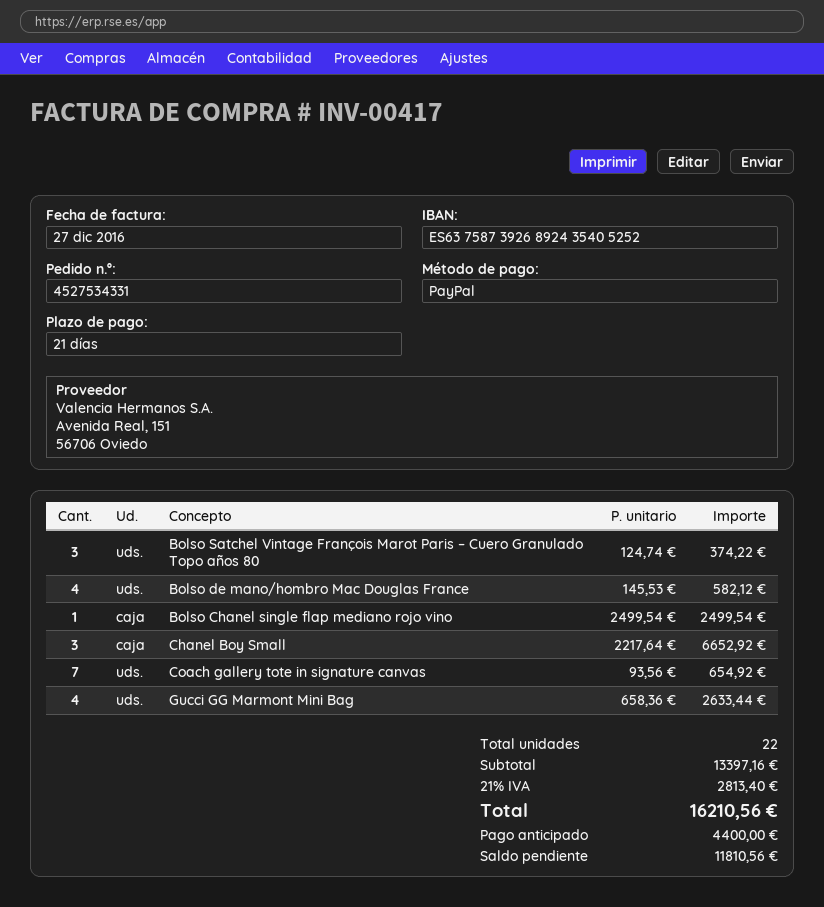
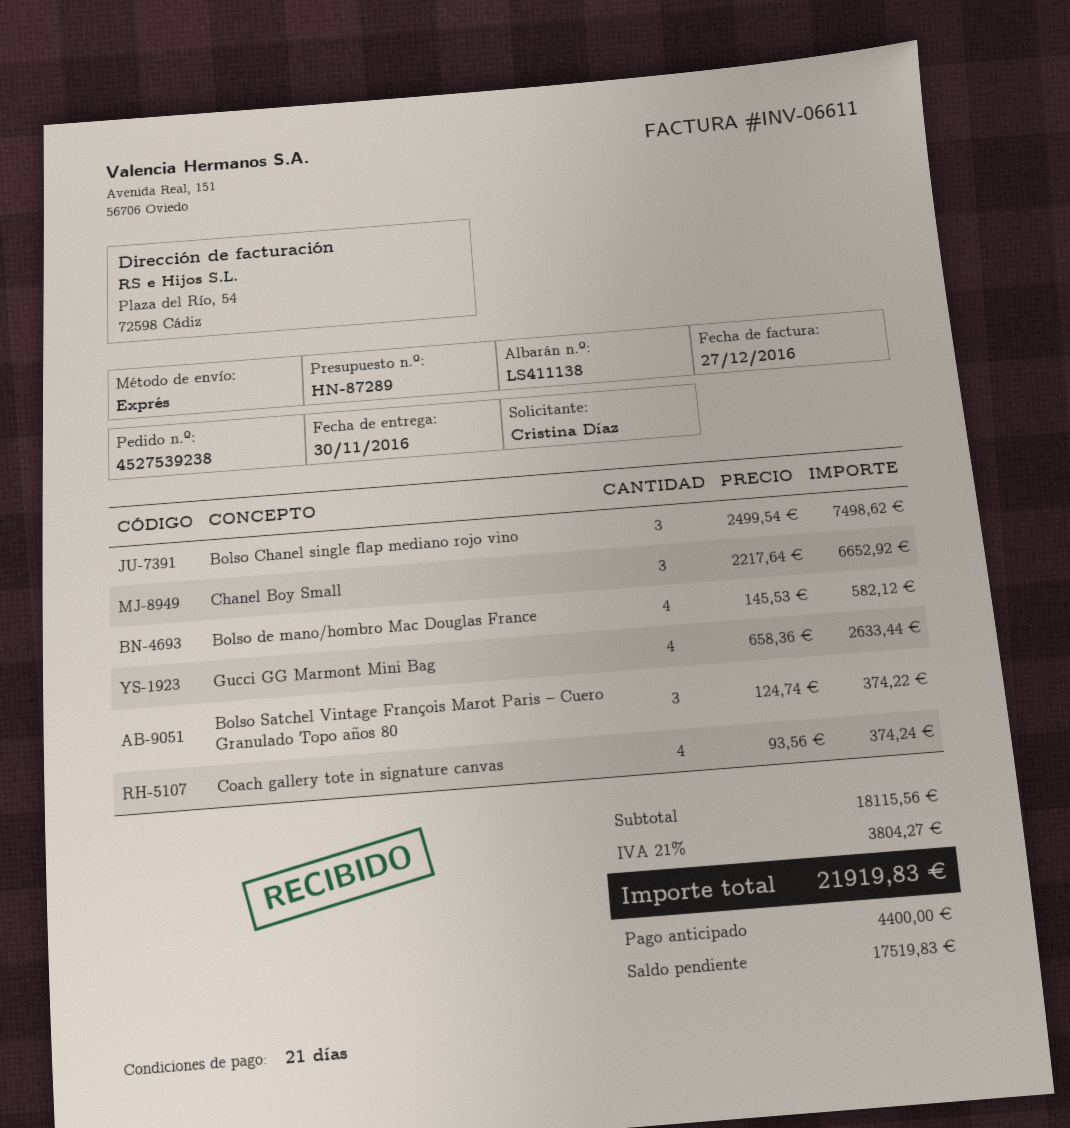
order number: 4527534331 -> 4527539238
invoice number: INV-00417 -> INV-06611
Bolso Chanel single flap mediano rojo vino: 1 x 2499.54 = 2499.54 -> 3 x 2499.54 = 7498.62
Coach gallery tote in signature canvas: 7 x 93.56 = 654.92 -> 4 x 93.56 = 374.24
subtotal: 13397.16 -> 18115.56
tax: 21% = 2813.40 -> 21% = 3804.27
total: 16210.56 -> 21919.83
balance: 11810.56 -> 17519.83

